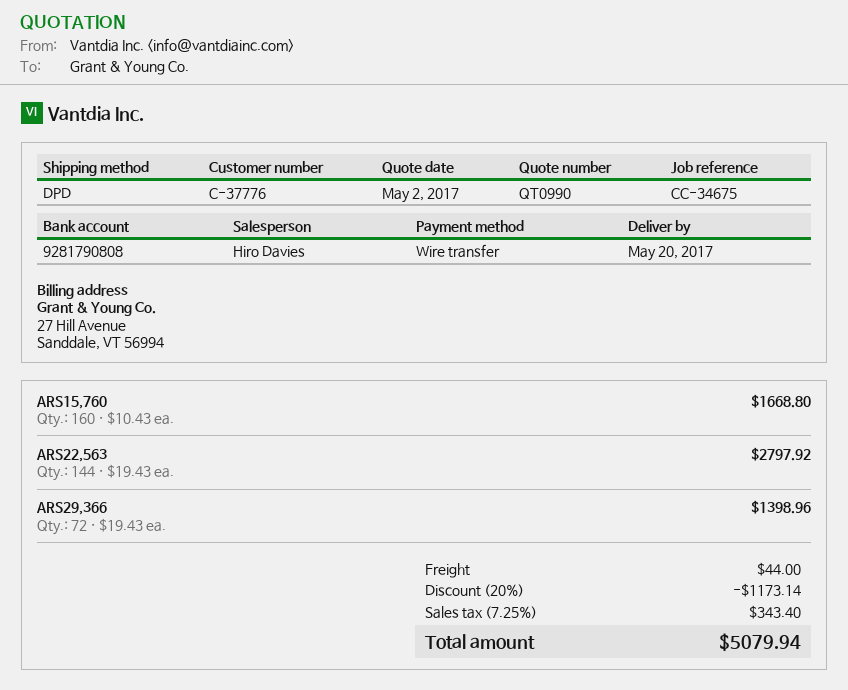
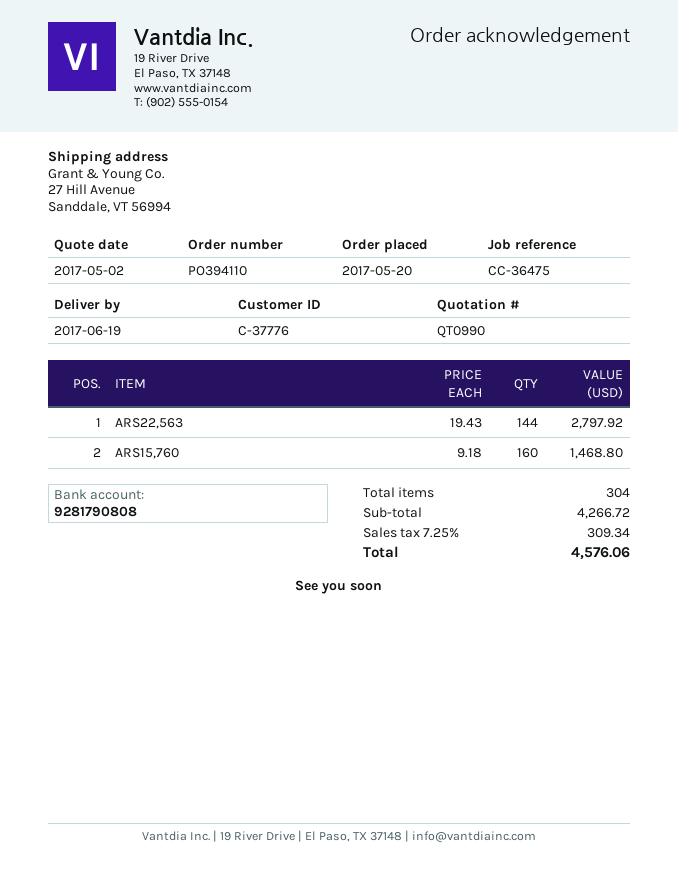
delivery date: 2017-05-20 -> 2017-06-19
reference: CC-34675 -> CC-36475
ARS15,760: 160 x 10.43 = 1668.80 -> 160 x 9.18 = 1468.80
ARS29,366: 72 x 19.43 = 1398.96 -> none
discount: 20% = 1173.14 -> none
shipping: 44.00 -> none
tax: 7.25% = 343.40 -> 7.25% = 309.34
total: 5079.94 -> 4576.06

